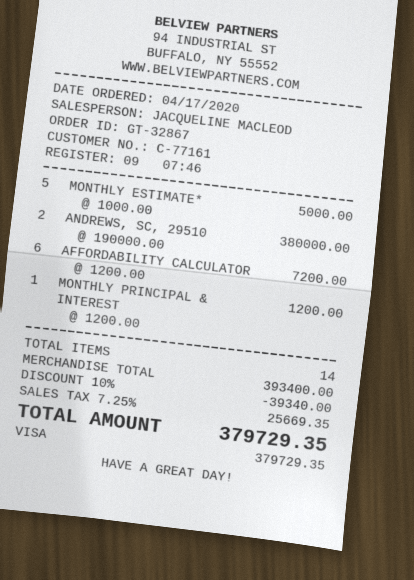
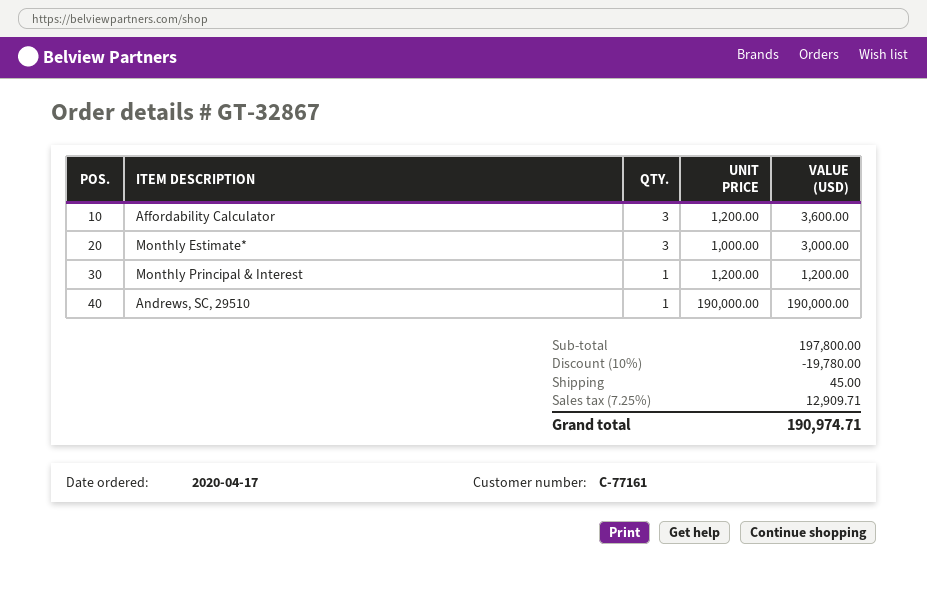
MONTHLY ESTIMATE*: 5 x 1000.00 = 5000.00 -> 3 x 1000.00 = 3000.00
ANDREWS, SC, 29510: 2 x 190000.00 = 380000.00 -> 1 x 190000.00 = 190000.00
AFFORDABILITY CALCULATOR: 6 x 1200.00 = 7200.00 -> 3 x 1200.00 = 3600.00
subtotal: 393400.00 -> 197800.00
discount: 10% = 39340.00 -> 10% = 19780.00
shipping: none -> 45.00
tax: 7.25% = 25669.35 -> 7.25% = 12909.71
total: 379729.35 -> 190974.71

